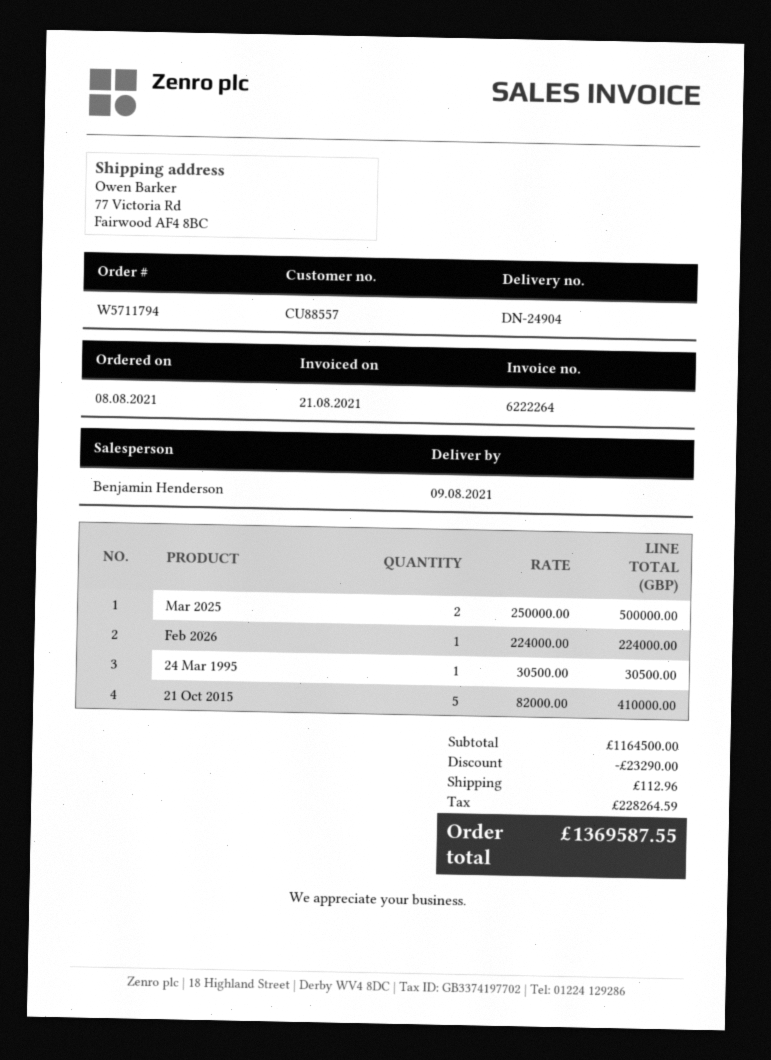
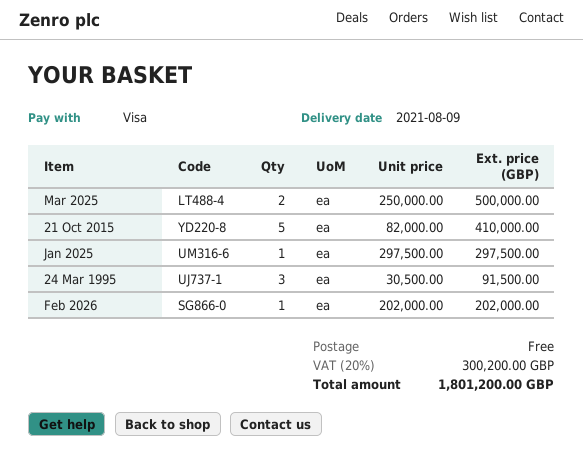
Feb 2026: 1 x 224000.00 = 224000.00 -> 1 x 202000.00 = 202000.00
24 Mar 1995: 1 x 30500.00 = 30500.00 -> 3 x 30500.00 = 91500.00
Jan 2025: none -> 1 x 297500.00 = 297500.00
discount: 23290.00 -> none
shipping: 112.96 -> 0.00
tax: 228264.59 -> 300200.00
total: 1369587.55 -> 1801200.00

